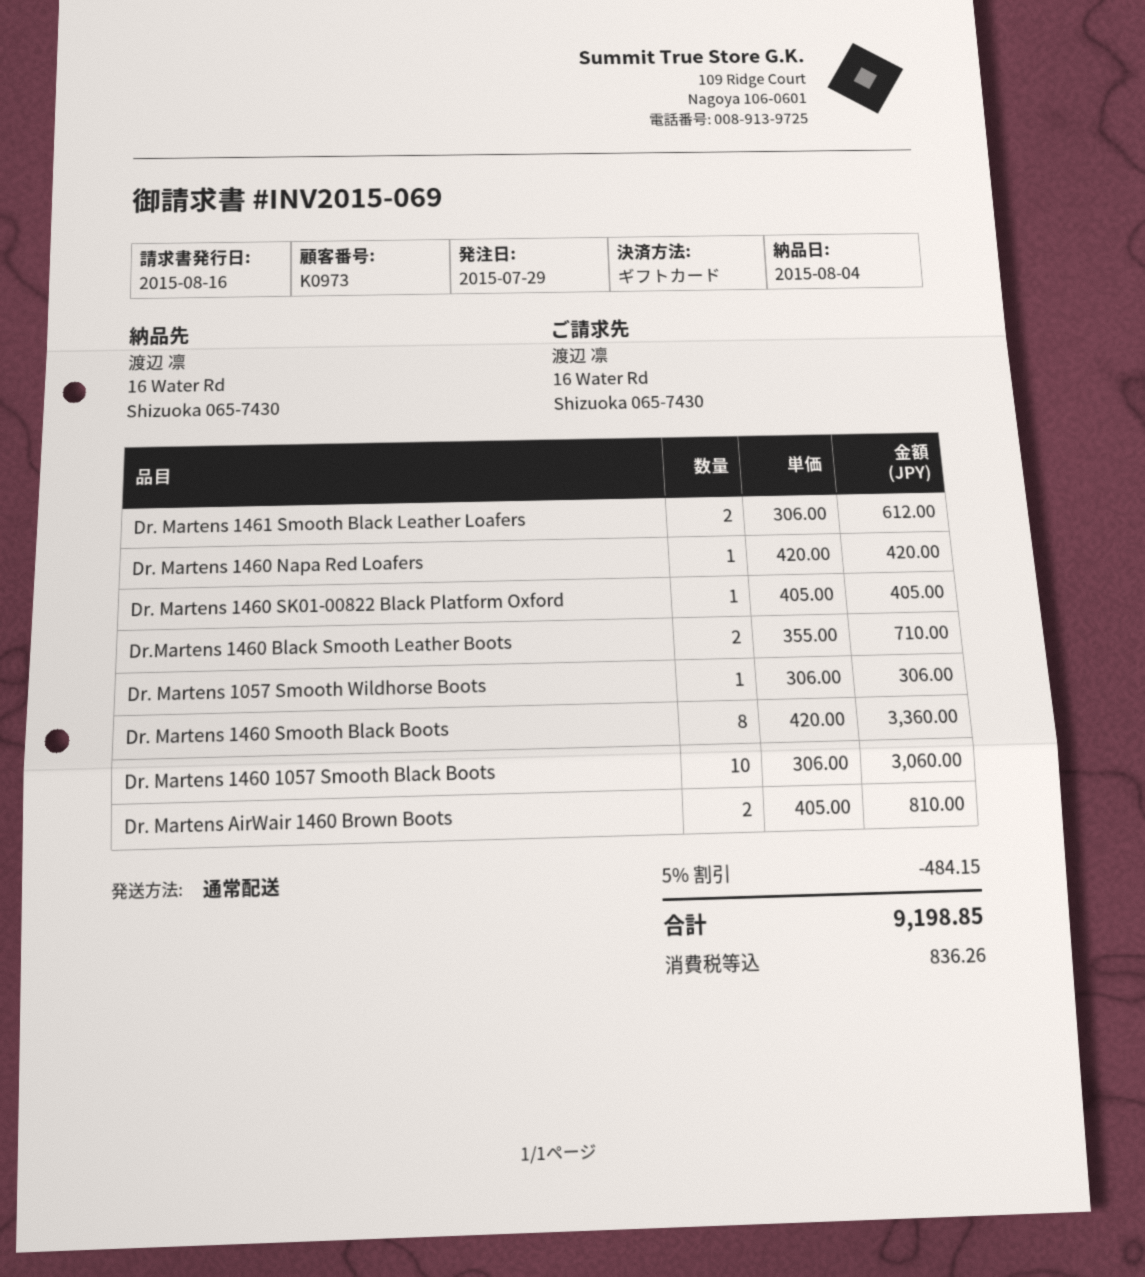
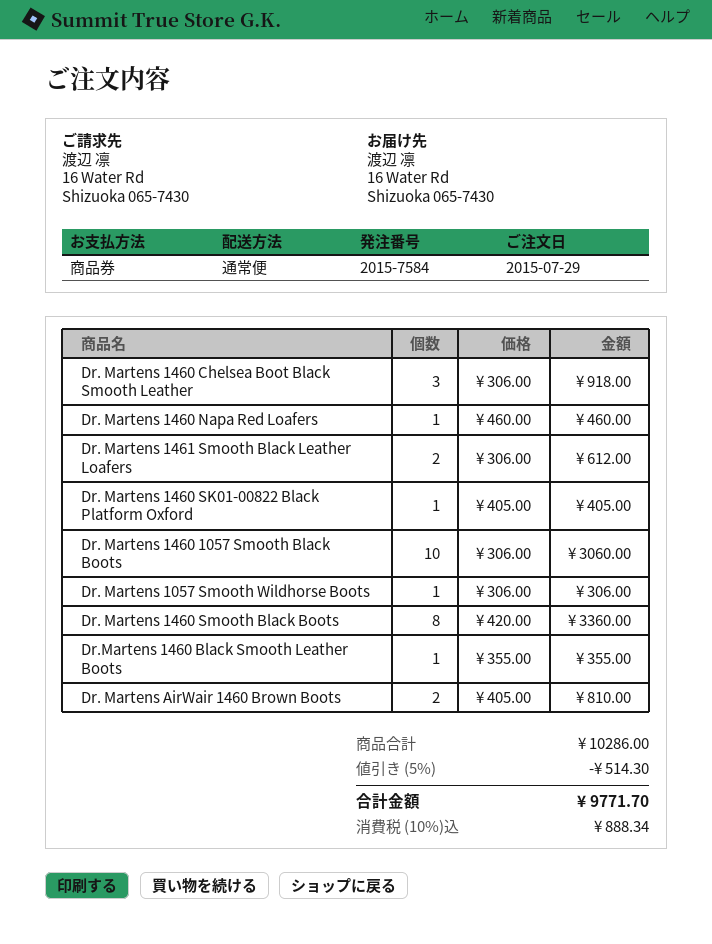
Dr. Martens 1460 Napa Red Loafers: 1 x 420.00 = 420.00 -> 1 x 460.00 = 460.00
Dr.Martens 1460 Black Smooth Leather Boots: 2 x 355.00 = 710.00 -> 1 x 355.00 = 355.00
Dr. Martens 1460 Chelsea Boot Black Smooth Leather: none -> 3 x 306.00 = 918.00
discount: 5% = 484.15 -> 5% = 514.30
tax: 836.26 -> 888.34
total: 9198.85 -> 9771.70

